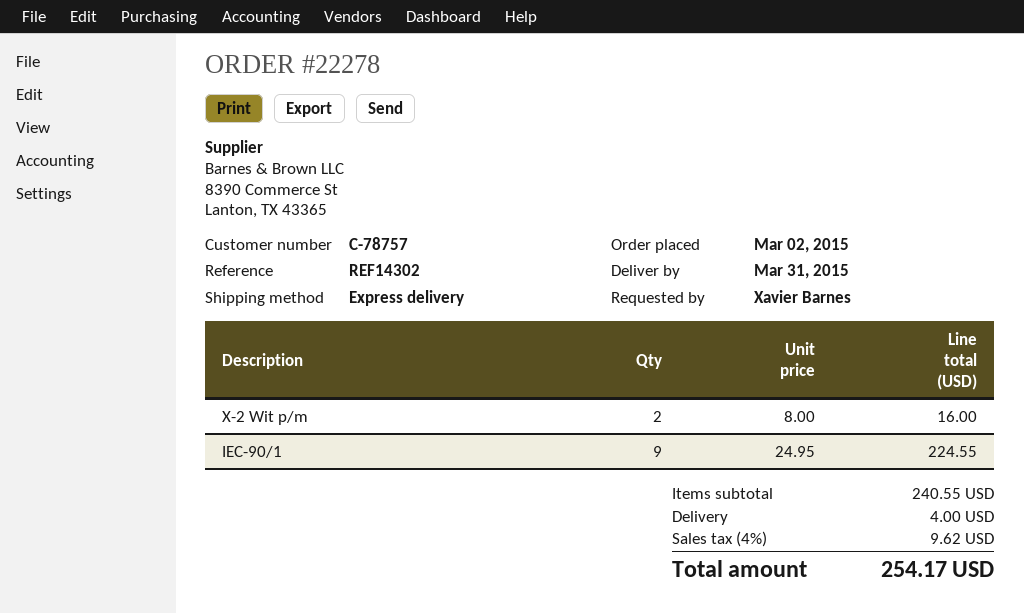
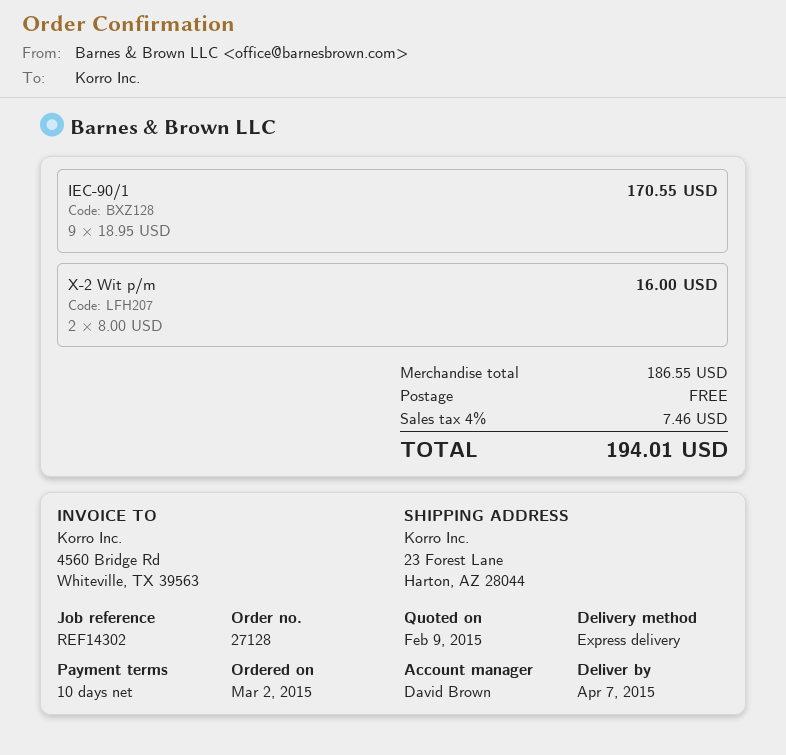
order number: 22278 -> 27128
delivery date: 2015-03-31 -> 2015-04-07
IEC-90/1: 9 x 24.95 = 224.55 -> 9 x 18.95 = 170.55
subtotal: 240.55 -> 186.55
shipping: 4.00 -> 0.00
tax: 4% = 9.62 -> 4% = 7.46
total: 254.17 -> 194.01

